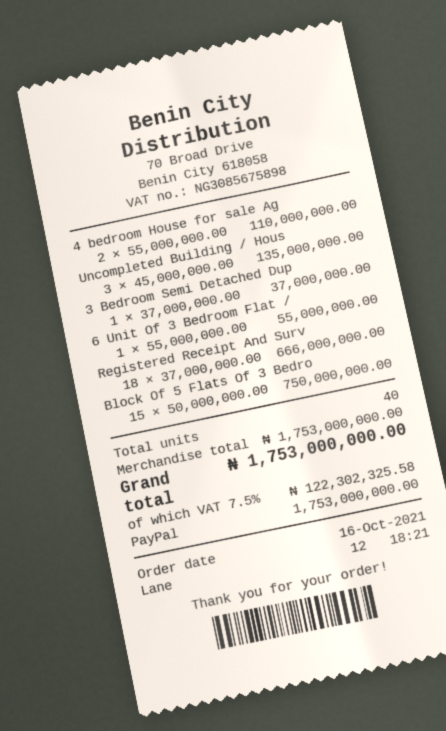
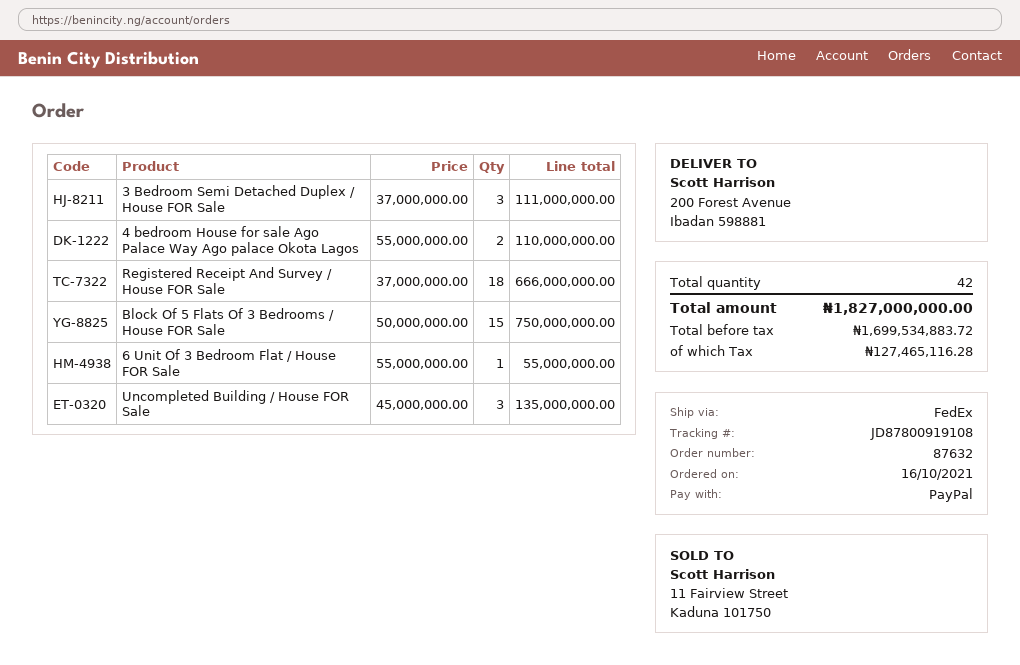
3 Bedroom Semi Detached Dup: 1 x 37000000.00 = 37000000.00 -> 3 x 37000000.00 = 111000000.00
total quantity: 40 -> 42
tax: 122302325.58 -> 127465116.28
total: 1753000000.00 -> 1827000000.00

